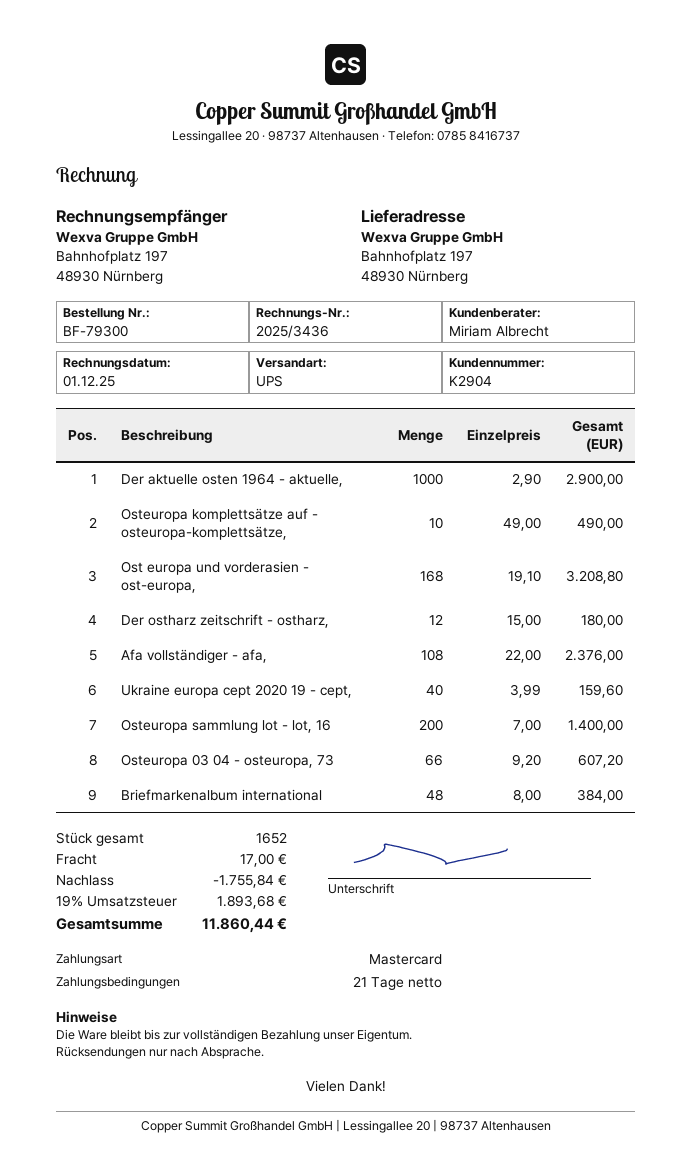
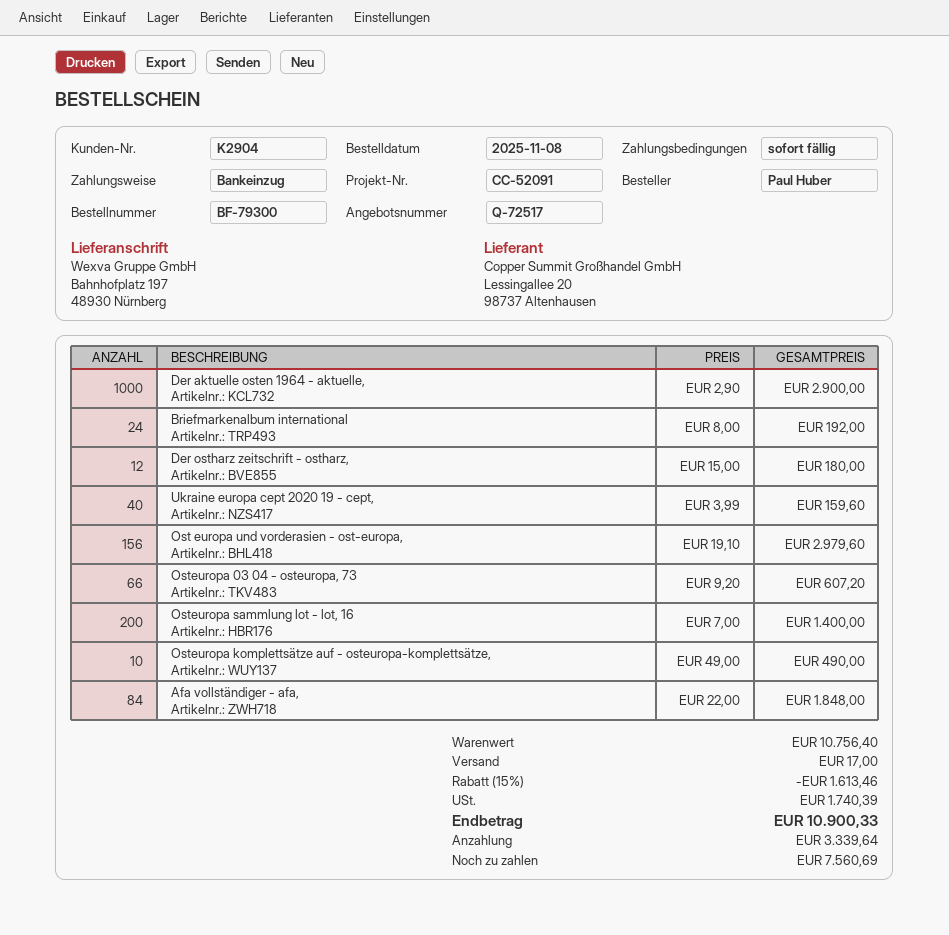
payment terms: 21 days -> on receipt
payment method: Mastercard -> direct debit
Ost europa und vorderasien - ost-europa,: 168 x 19.10 = 3208.80 -> 156 x 19.10 = 2979.60
Afa vollständiger - afa,: 108 x 22.00 = 2376.00 -> 84 x 22.00 = 1848.00
Briefmarkenalbum international: 48 x 8.00 = 384.00 -> 24 x 8.00 = 192.00
discount: 1755.84 -> 1613.46
tax: 1893.68 -> 1740.39
total: 11860.44 -> 10900.33

